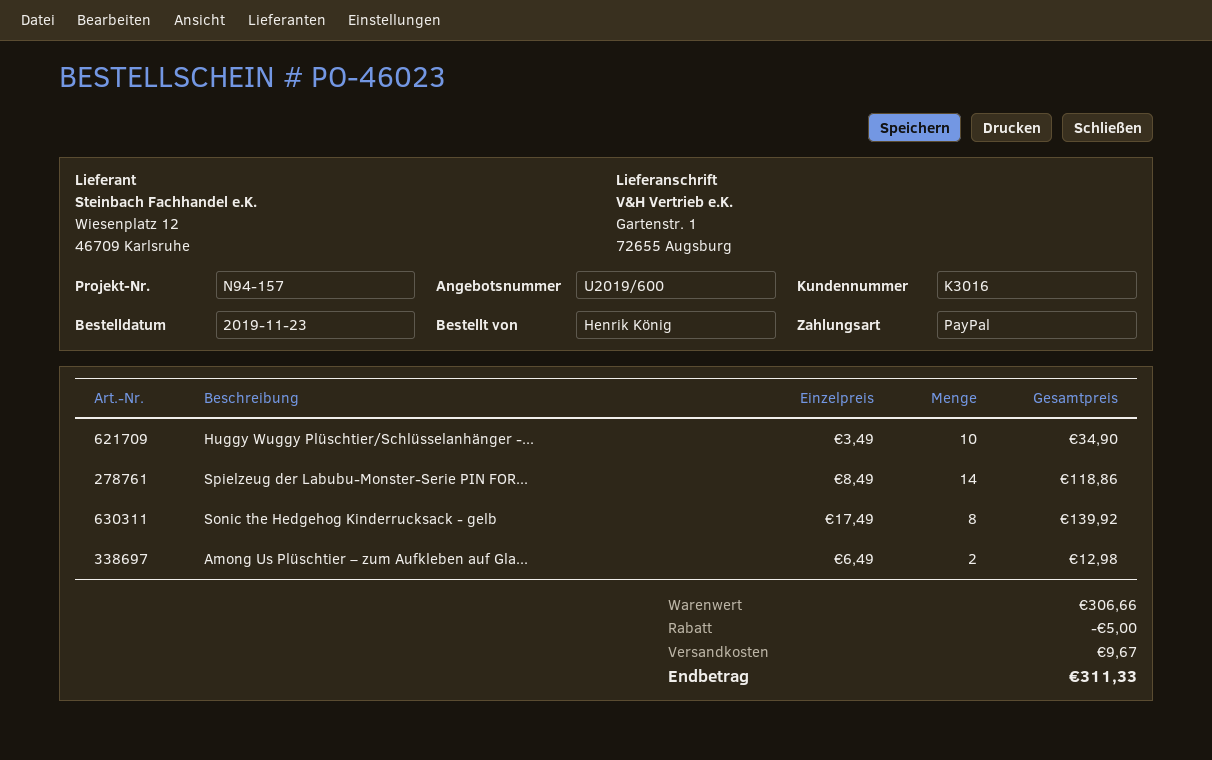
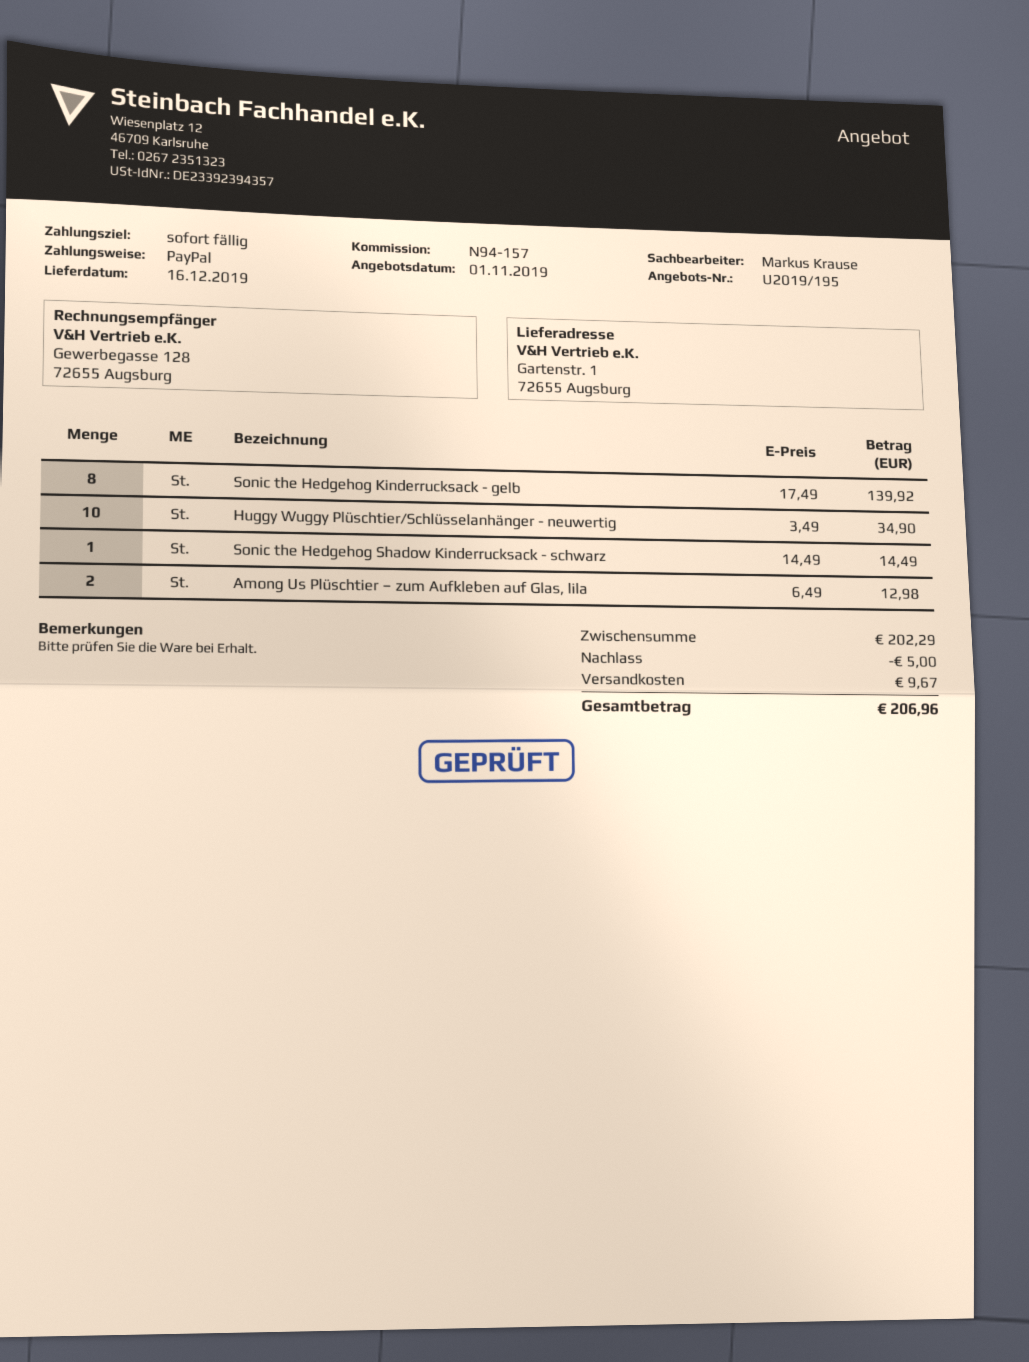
quote number: U2019/600 -> U2019/195
Spielzeug der Labubu-Monster-Serie PIN FOR...: 14 x 8.49 = 118.86 -> none
Sonic the Hedgehog Shadow Kinderrucksack - schwarz: none -> 1 x 14.49 = 14.49
subtotal: 306.66 -> 202.29
total: 311.33 -> 206.96

